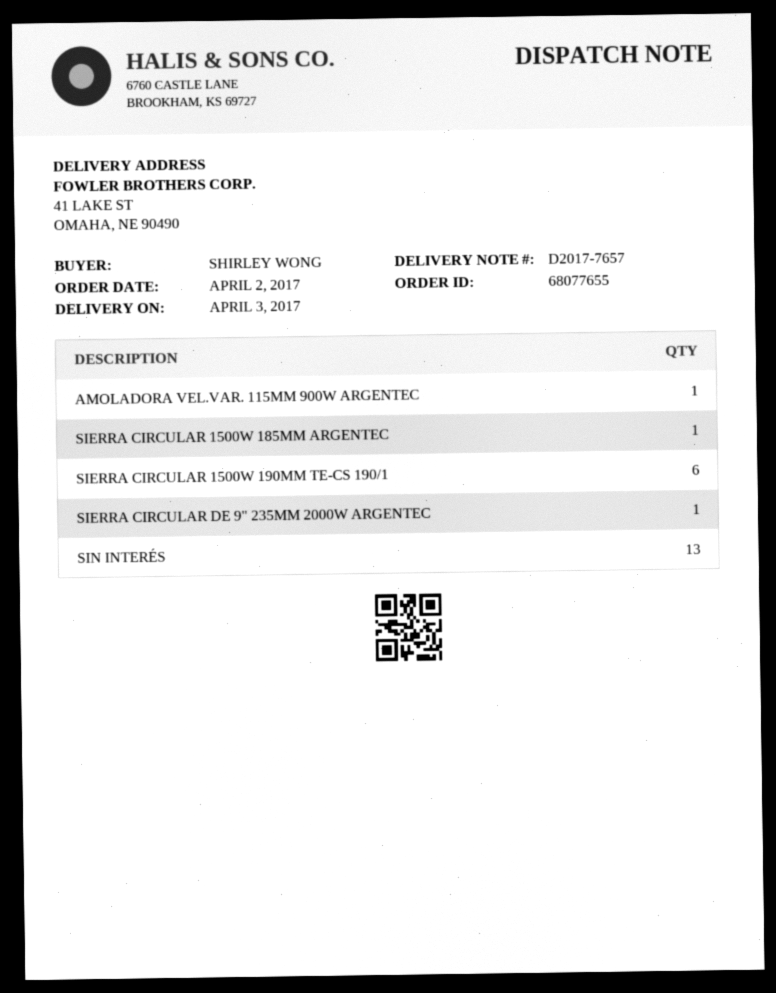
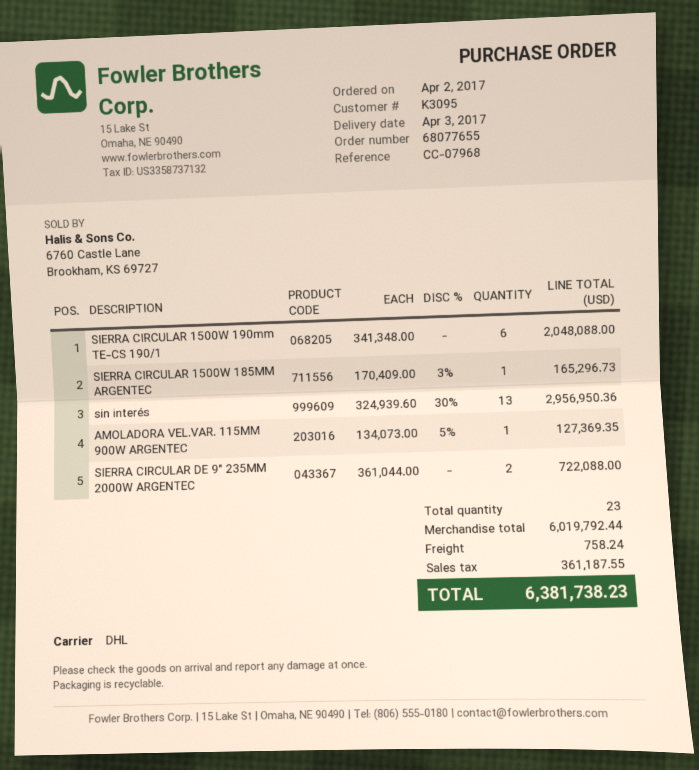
SIERRA CIRCULAR DE 9" 235MM 2000W ARGENTEC: 1 -> 2

